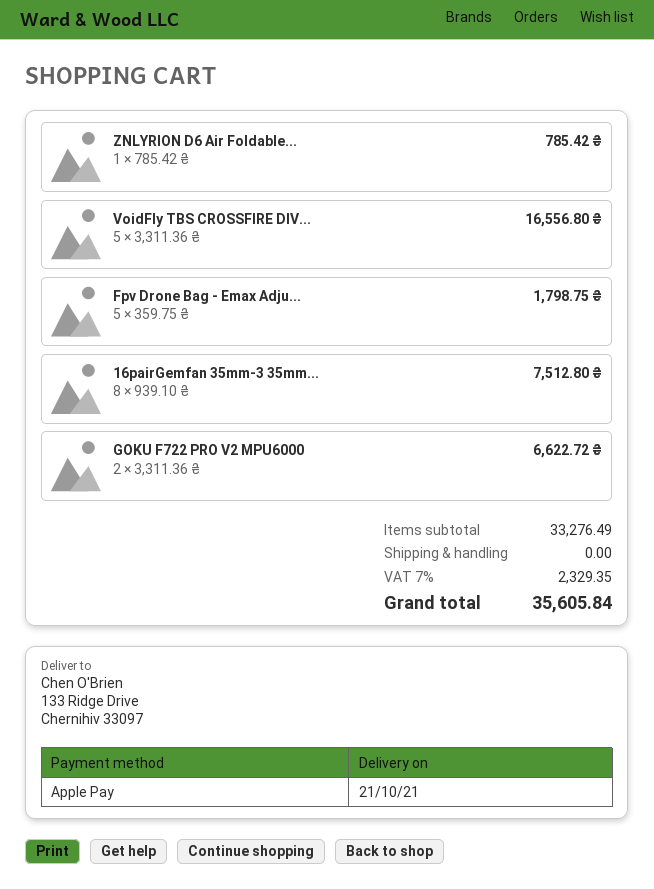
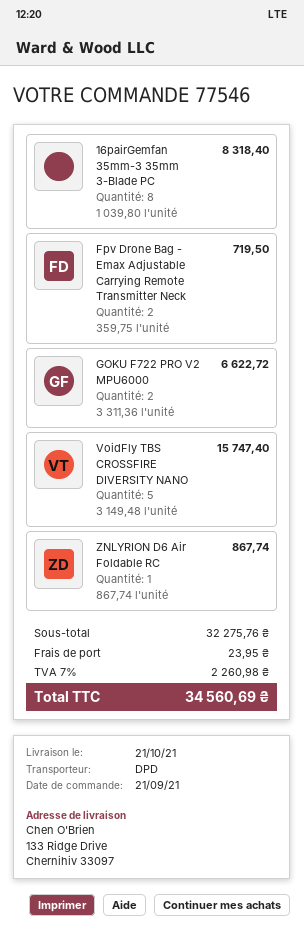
ZNLYRION D6 Air Foldable...: 1 x 785.42 = 785.42 -> 1 x 867.74 = 867.74
VoidFly TBS CROSSFIRE DIV...: 5 x 3311.36 = 16556.80 -> 5 x 3149.48 = 15747.40
Fpv Drone Bag - Emax Adju...: 5 x 359.75 = 1798.75 -> 2 x 359.75 = 719.50
16pairGemfan 35mm-3 35mm...: 8 x 939.10 = 7512.80 -> 8 x 1039.80 = 8318.40
subtotal: 33276.49 -> 32275.76
shipping: 0.00 -> 23.95
tax: 7% = 2329.35 -> 7% = 2260.98
total: 35605.84 -> 34560.69

